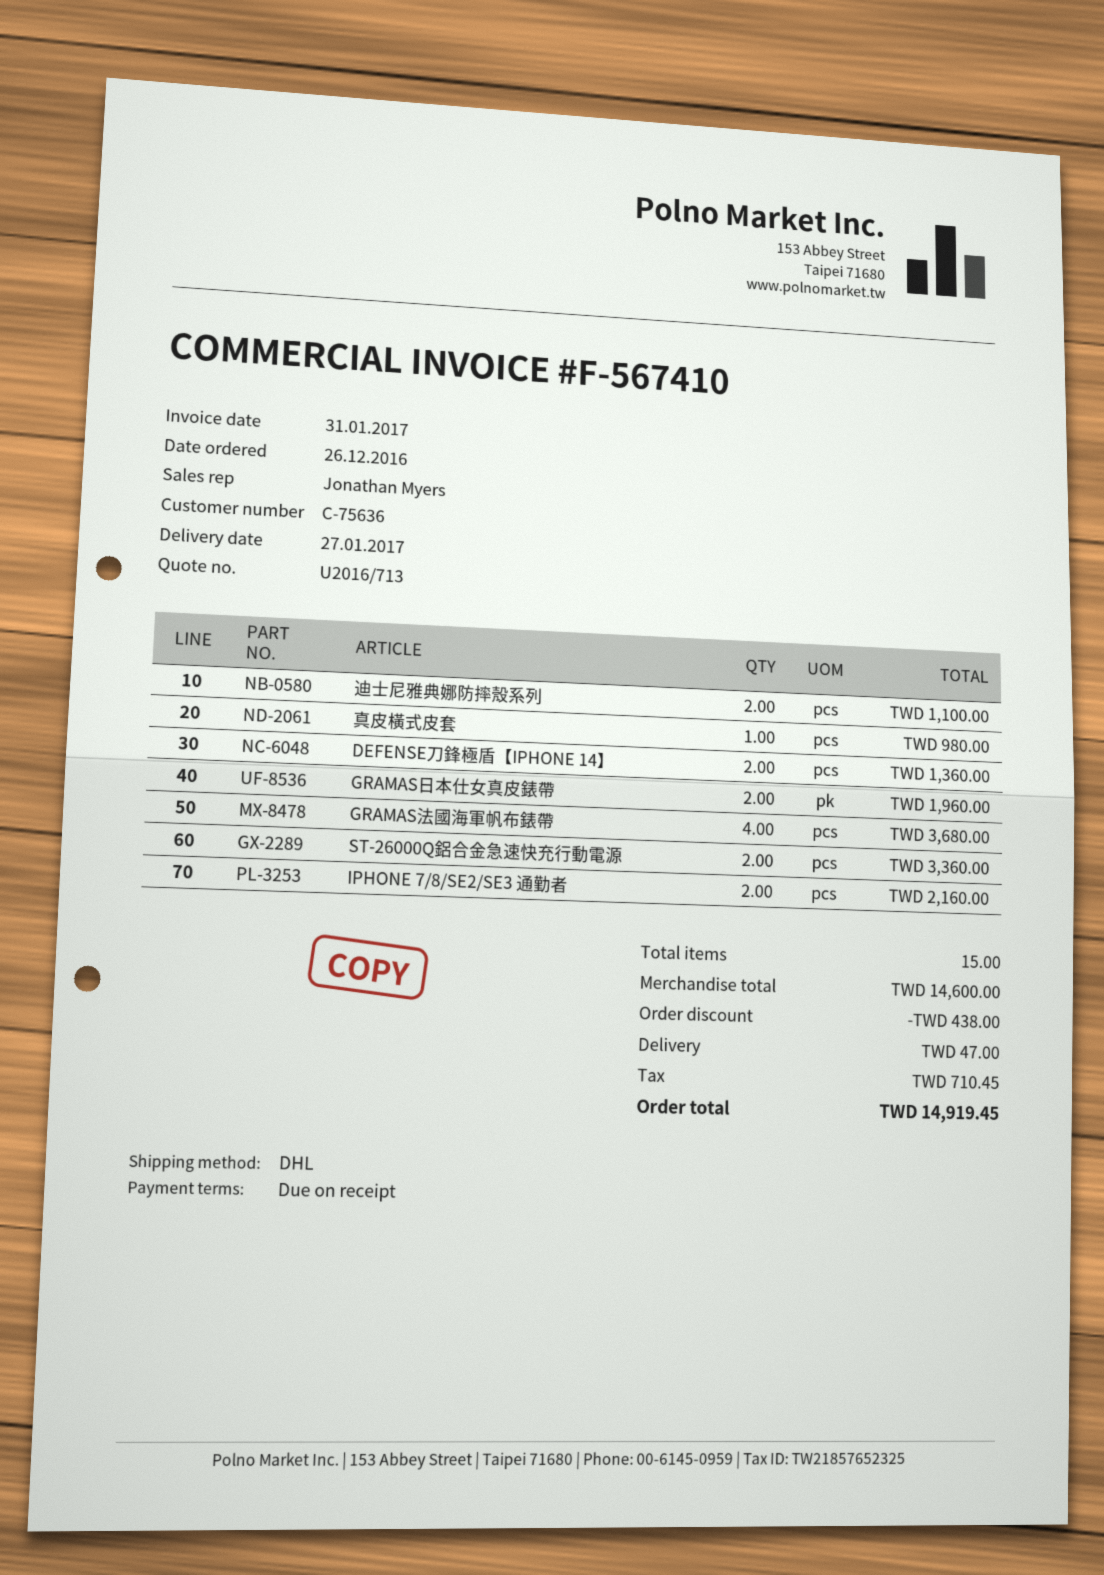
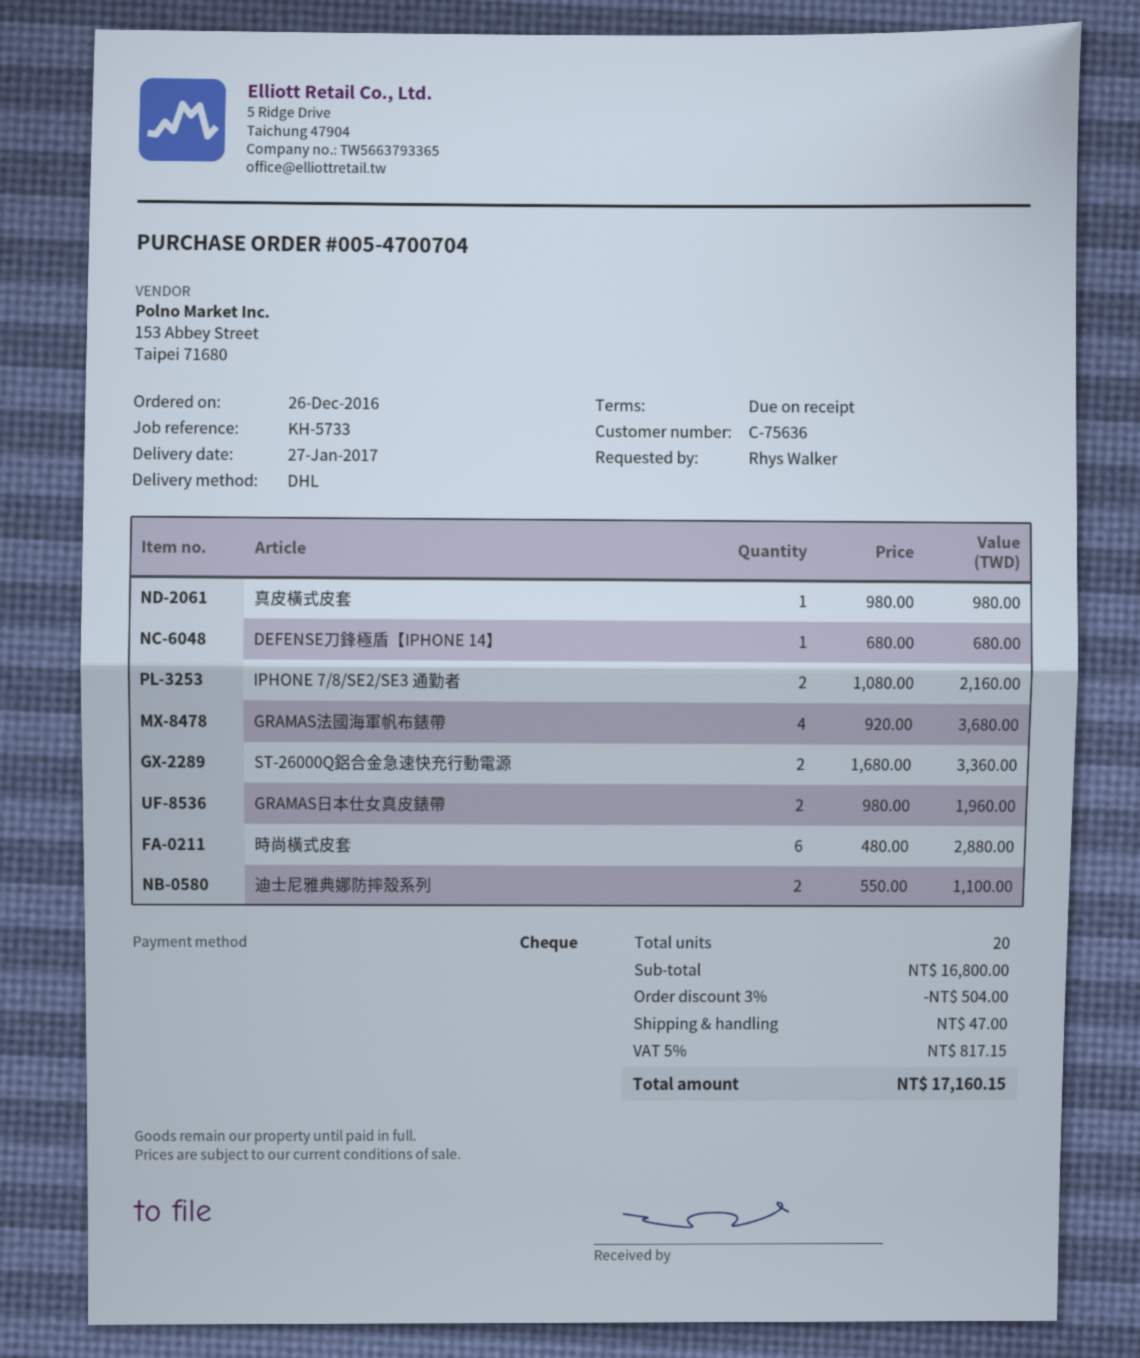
DEFENSE刀鋒極盾【IPHONE 14】: 2 for 1360.00 -> 1 for 680.00
時尚橫式皮套: none -> 6 for 2880.00
total quantity: 15 -> 20
subtotal: 14600.00 -> 16800.00
discount: 438.00 -> 504.00
tax: 710.45 -> 817.15
total: 14919.45 -> 17160.15

